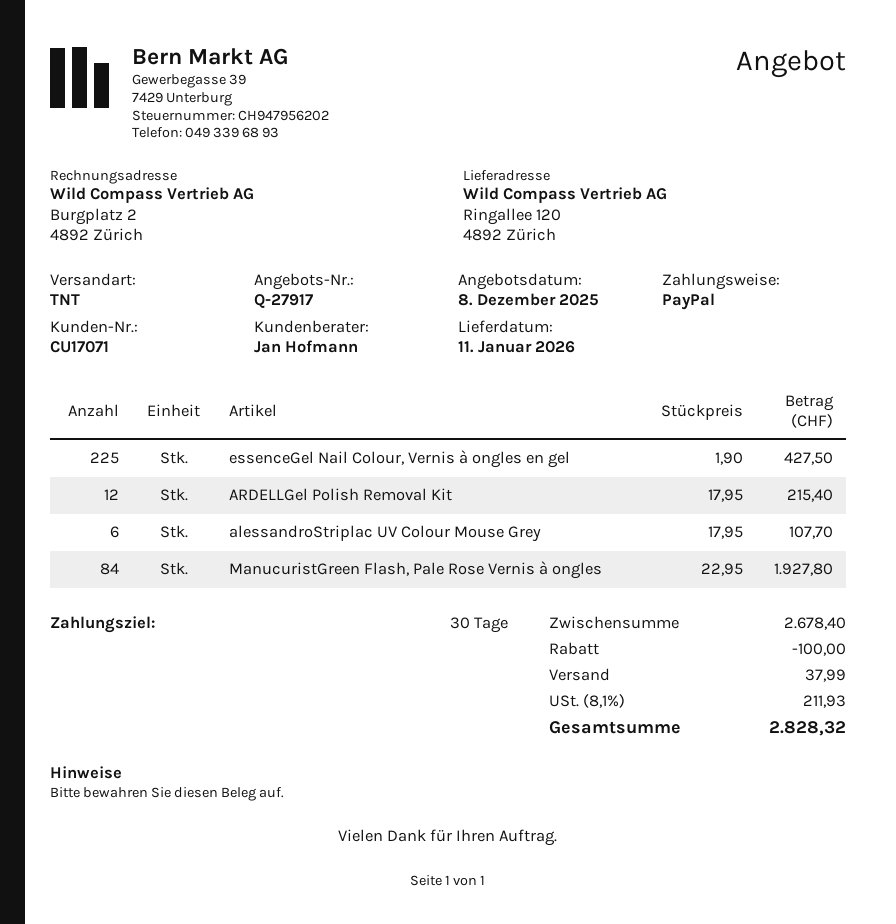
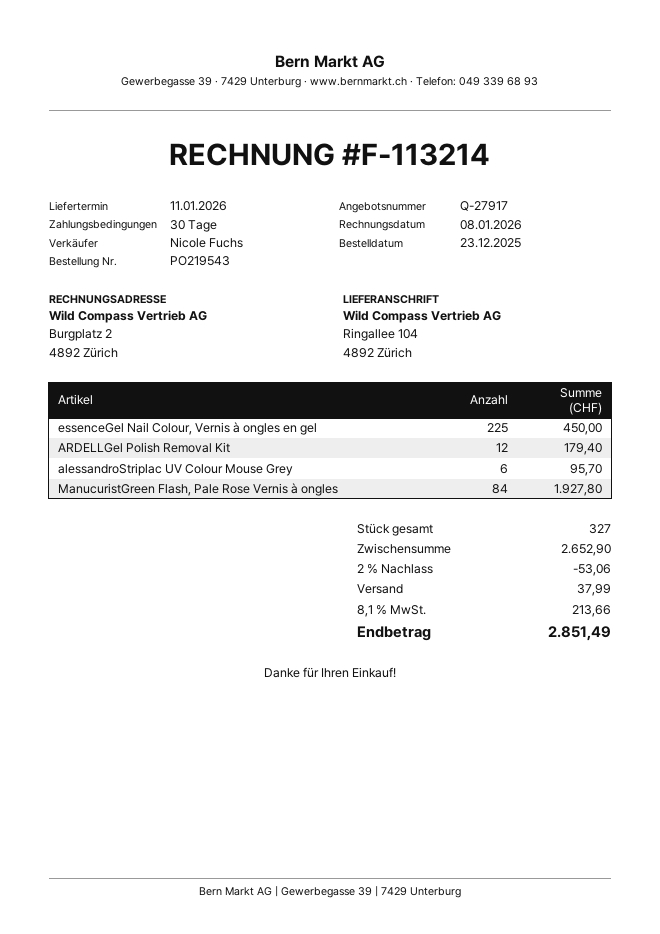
sales rep: Jan Hofmann -> Nicole Fuchs
ship to: Ringallee 120, 4892 Zürich -> Ringallee 104, 4892 Zürich
essenceGel Nail Colour, Vernis à ongles en gel: 225 for 427.50 -> 225 for 450.00
ARDELLGel Polish Removal Kit: 12 for 215.40 -> 12 for 179.40
alessandroStriplac UV Colour Mouse Grey: 6 for 107.70 -> 6 for 95.70
subtotal: 2678.40 -> 2652.90
discount: 100.00 -> 53.06
tax: 8.1% = 211.93 -> 8.1% = 213.66
total: 2828.32 -> 2851.49

